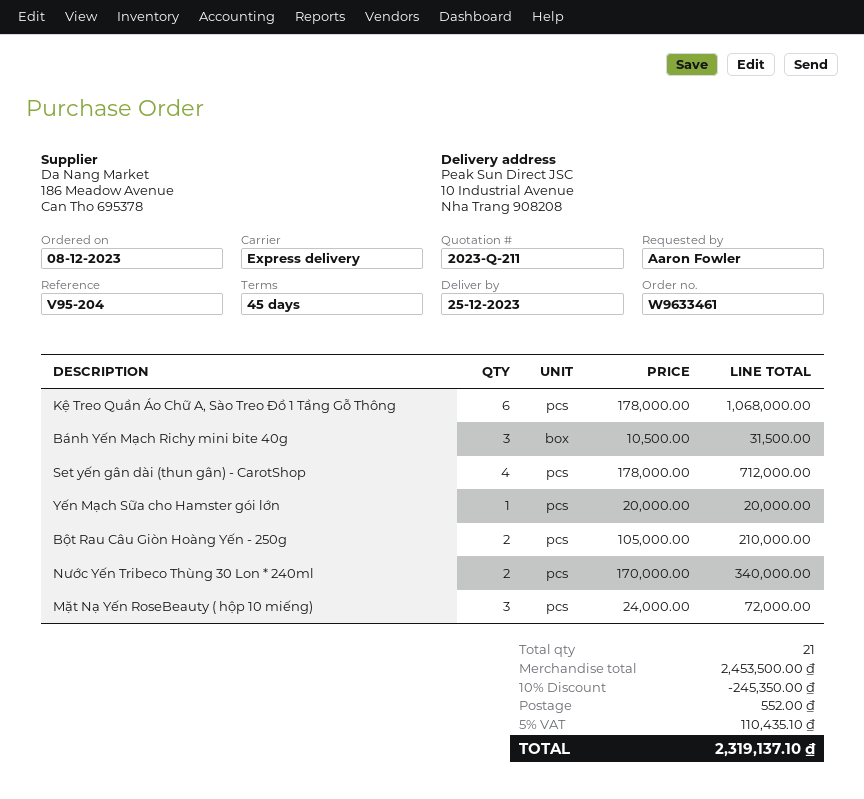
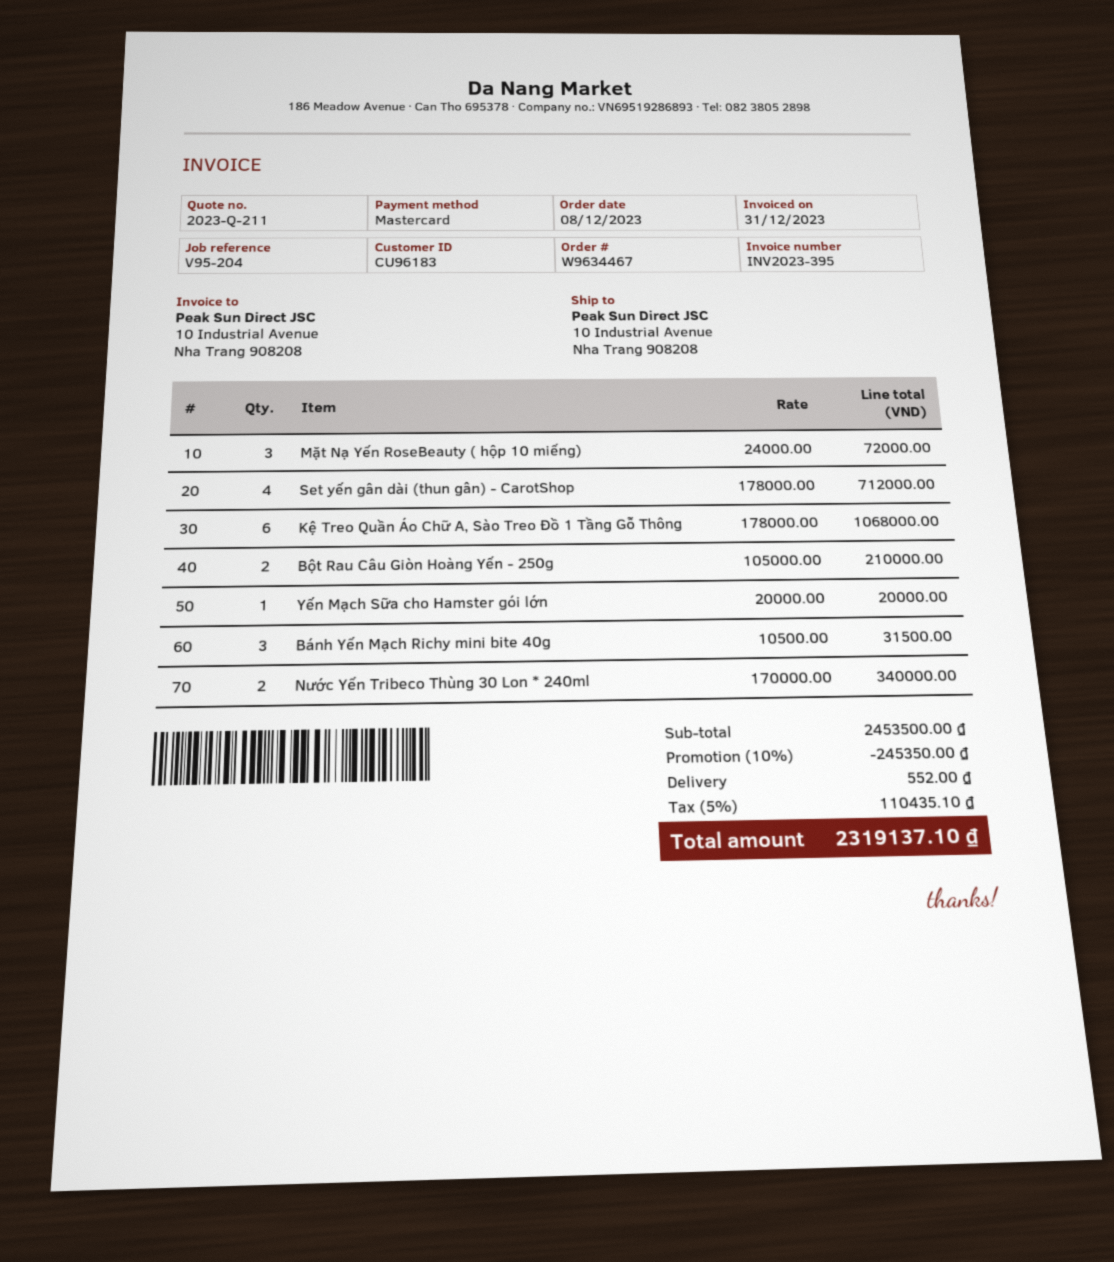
order number: W9633461 -> W9634467

